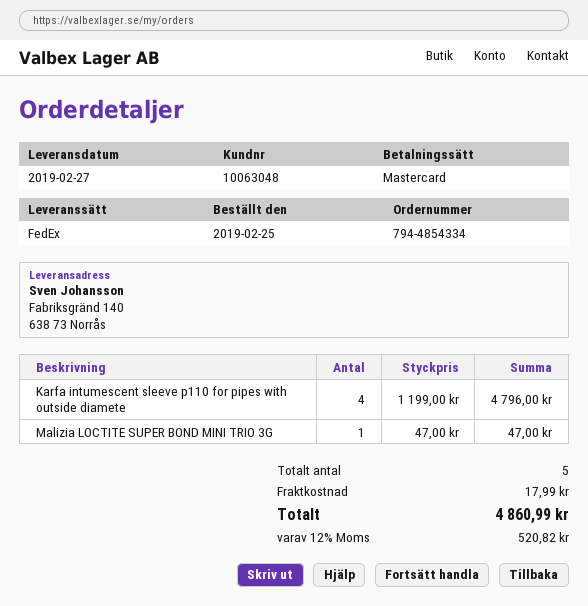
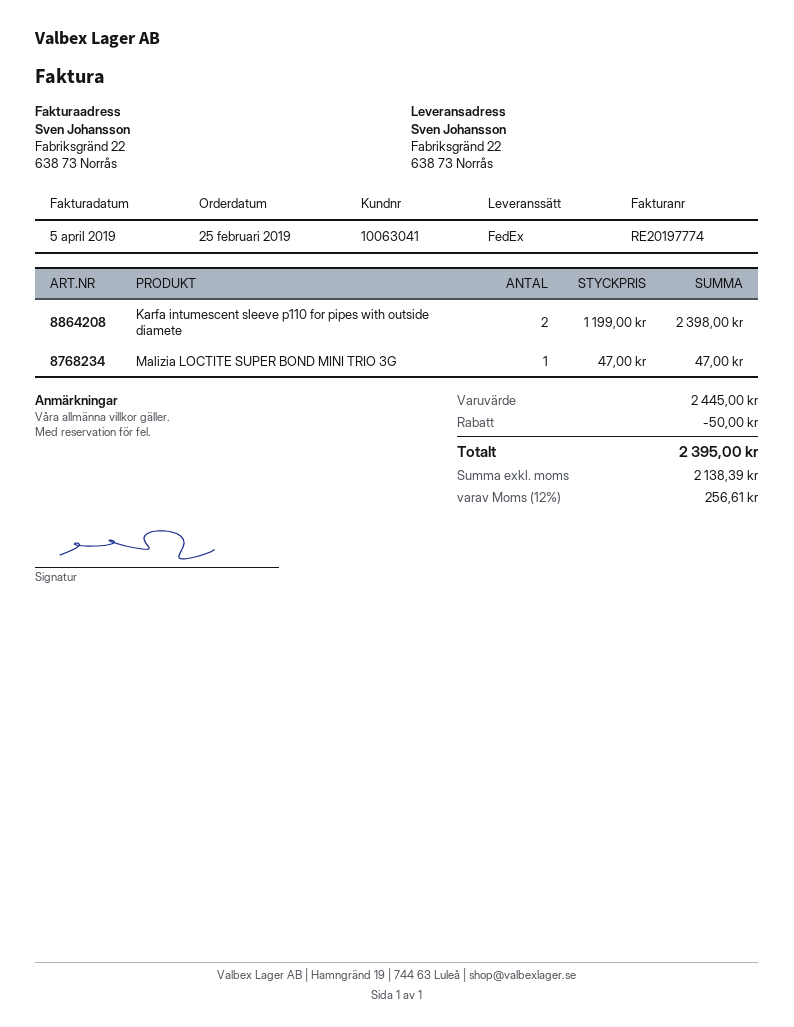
customer number: 10063048 -> 10063041
ship to: Fabriksgränd 140, 638 73 Norrås -> Fabriksgränd 22, 638 73 Norrås
Karfa intumescent sleeve p110 for pipes with outside diamete: 4 x 1199.00 = 4796.00 -> 2 x 1199.00 = 2398.00
discount: none -> 50.00
shipping: 17.99 -> none
tax: 12% = 520.82 -> 12% = 256.61
total: 4860.99 -> 2395.00

